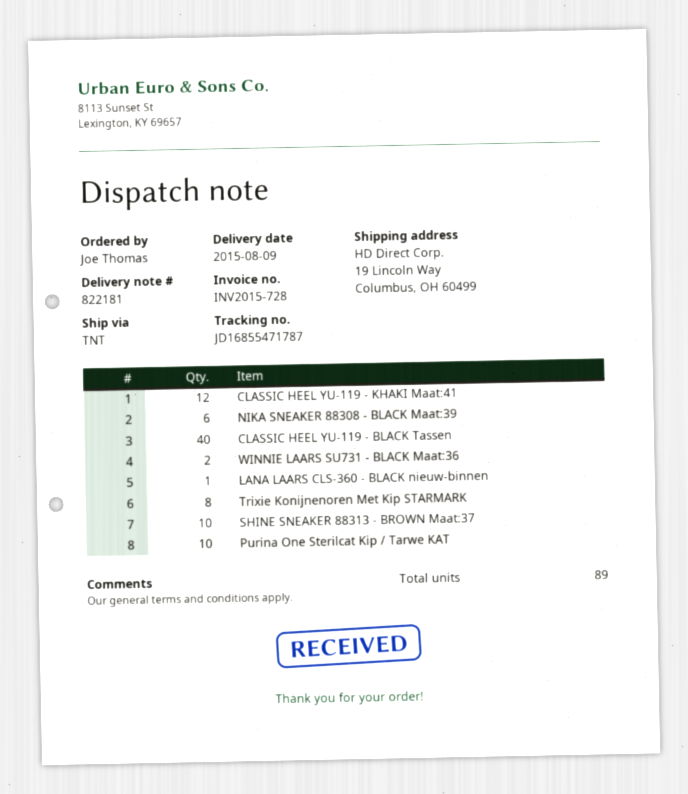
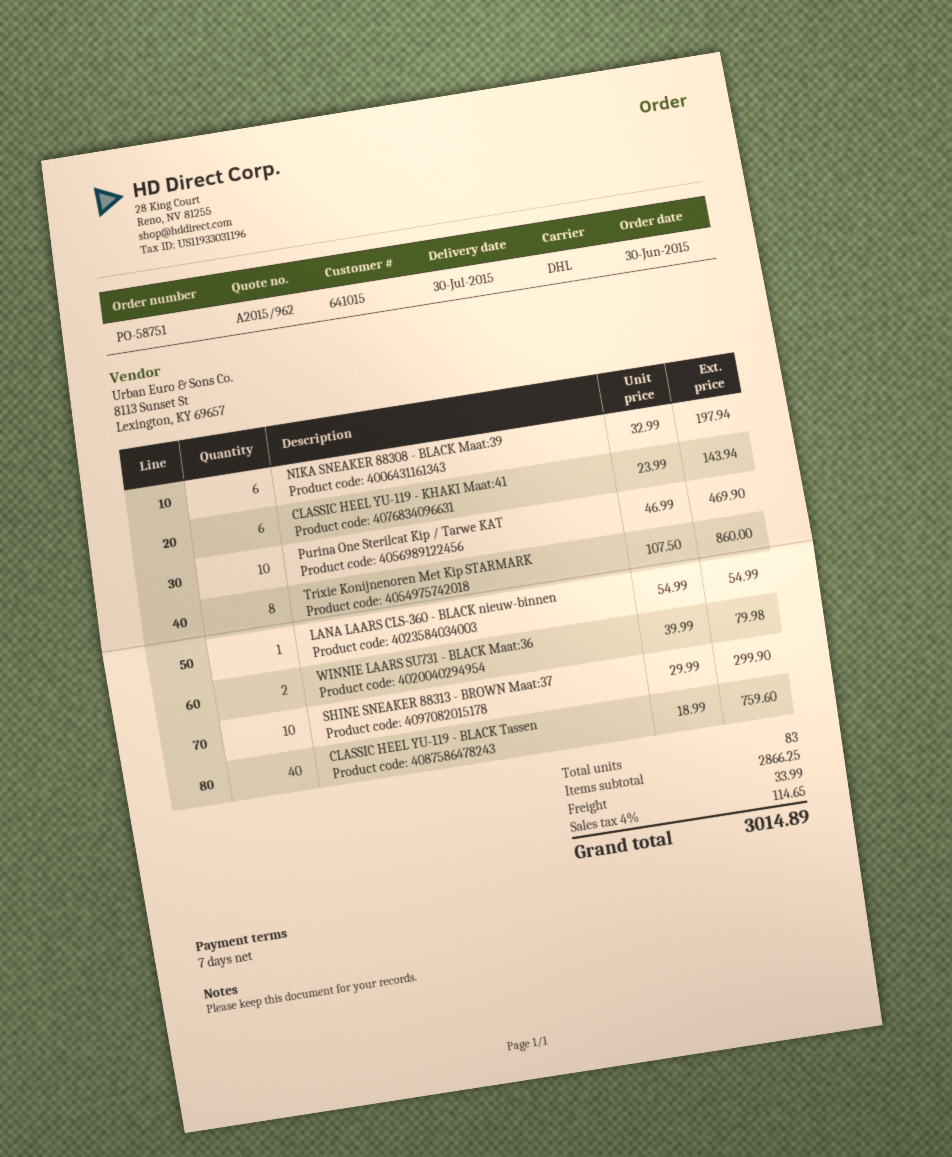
delivery date: 2015-08-09 -> 2015-07-30
shipping method: TNT -> DHL
CLASSIC HEEL YU-119 - KHAKI Maat:41: 12 -> 6
total quantity: 89 -> 83

